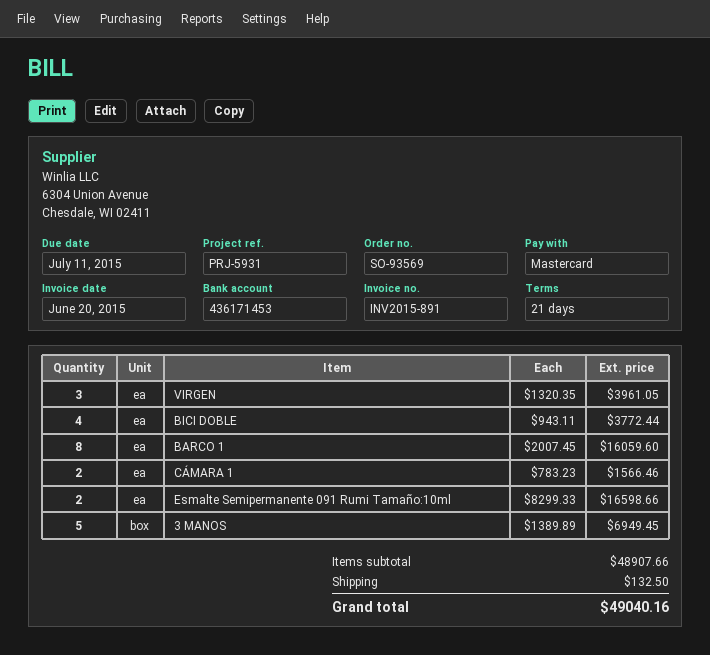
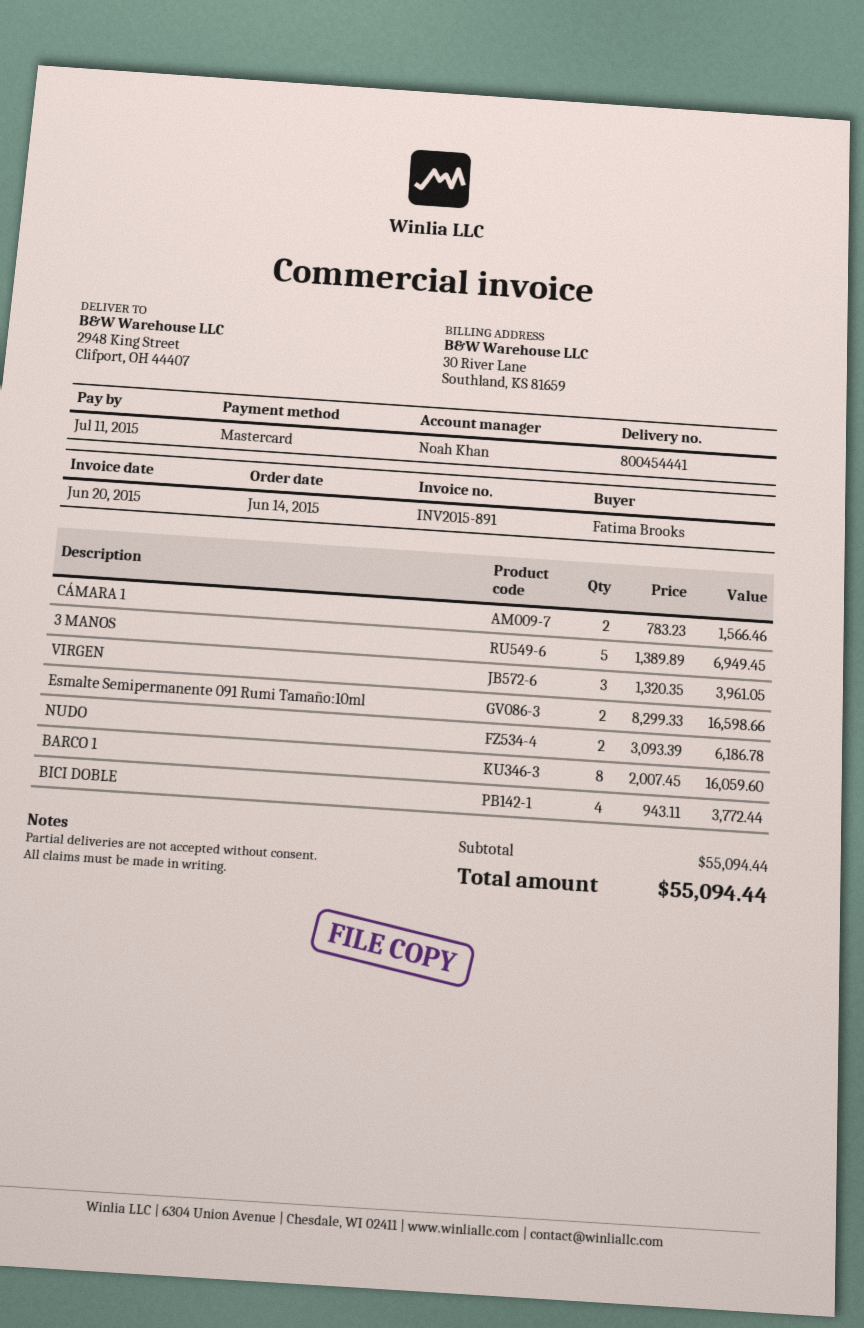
NUDO: none -> 2 x 3093.39 = 6186.78
subtotal: 48907.66 -> 55094.44
shipping: 132.50 -> none
total: 49040.16 -> 55094.44

